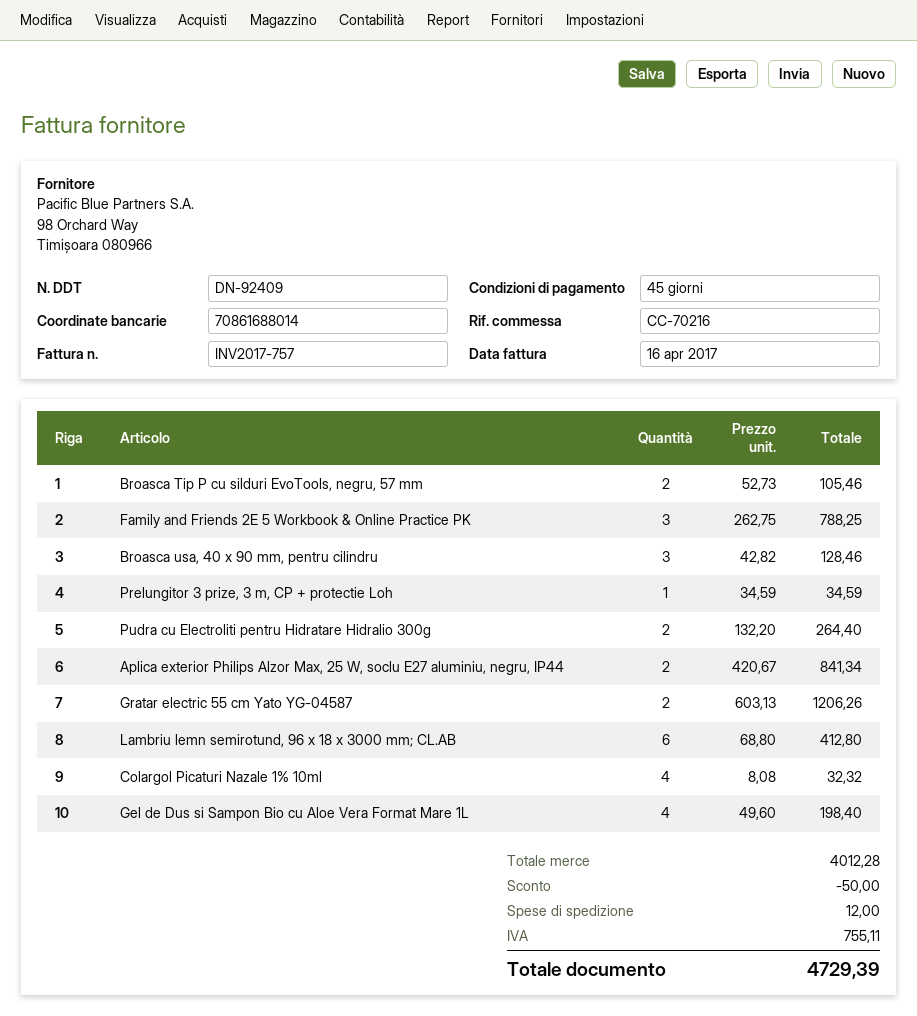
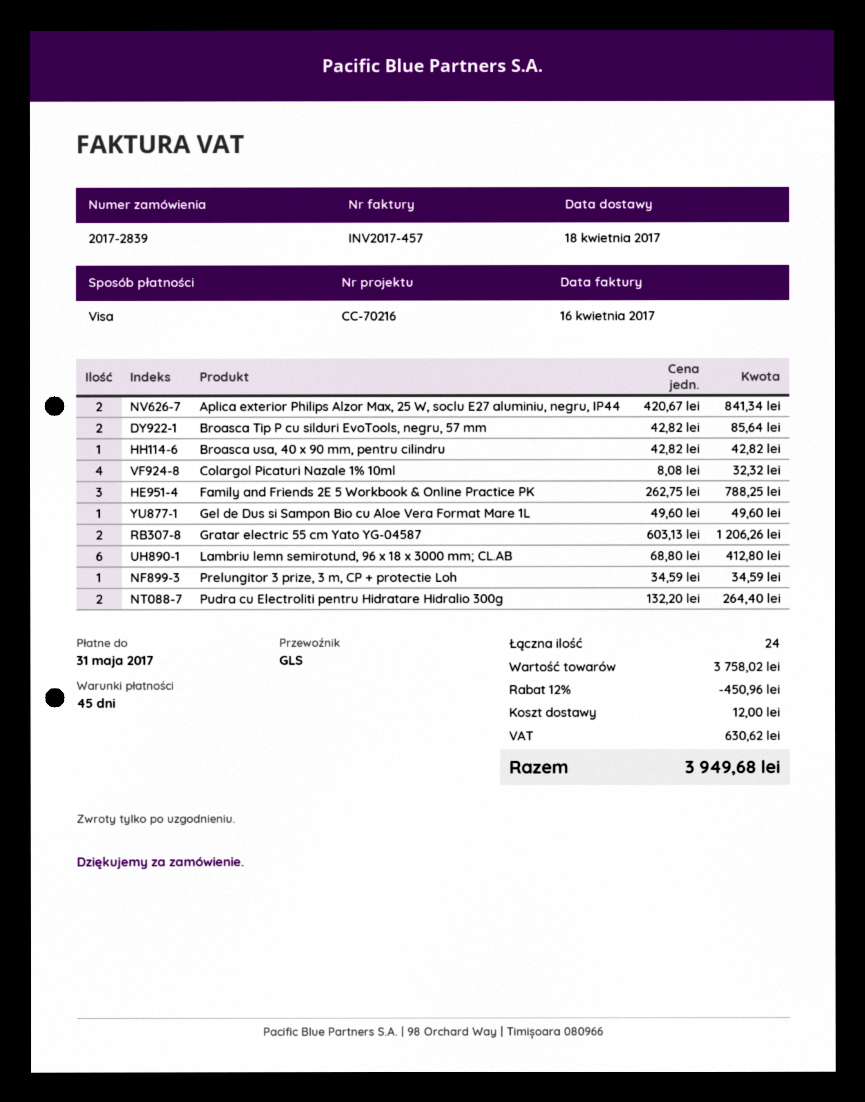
invoice number: INV2017-757 -> INV2017-457
Broasca Tip P cu silduri EvoTools, negru, 57 mm: 2 x 52.73 = 105.46 -> 2 x 42.82 = 85.64
Broasca usa, 40 x 90 mm, pentru cilindru: 3 x 42.82 = 128.46 -> 1 x 42.82 = 42.82
Gel de Dus si Sampon Bio cu Aloe Vera Format Mare 1L: 4 x 49.60 = 198.40 -> 1 x 49.60 = 49.60
subtotal: 4012.28 -> 3758.02
discount: 50.00 -> 450.96
tax: 755.11 -> 630.62
total: 4729.39 -> 3949.68

